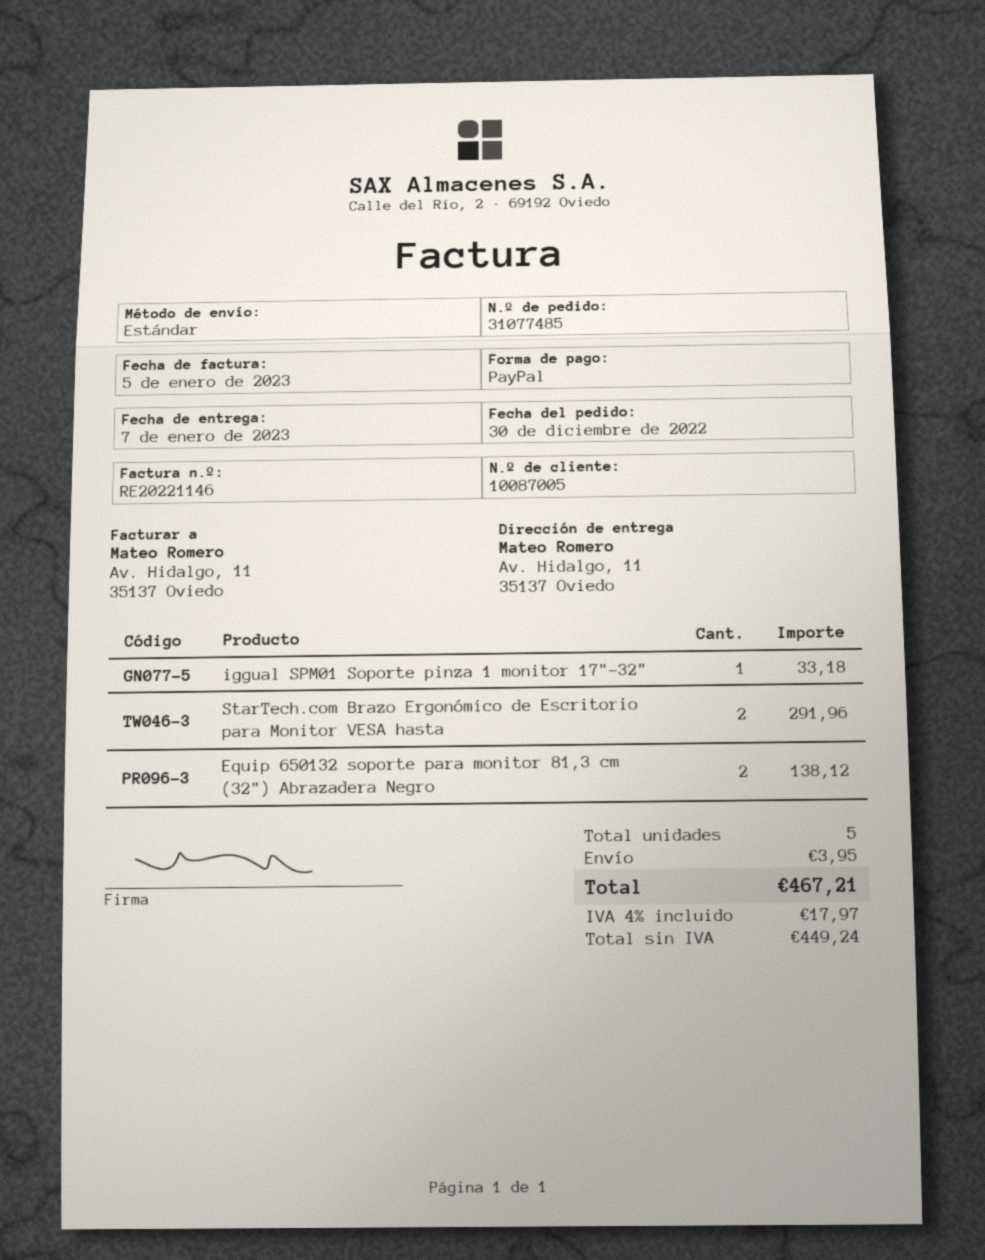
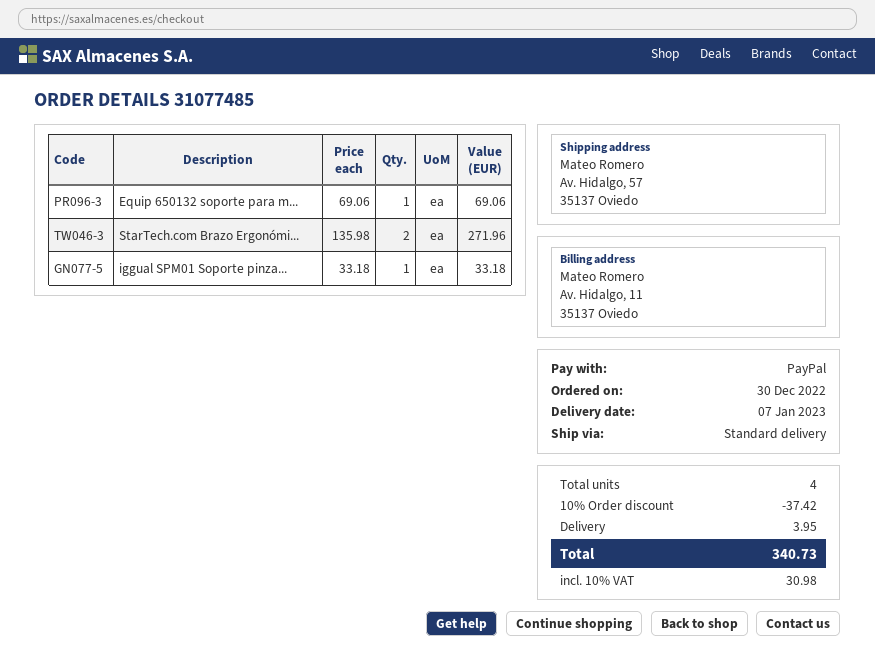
ship to: Av. Hidalgo, 11, 35137 Oviedo -> Av. Hidalgo, 57, 35137 Oviedo
StarTech.com Brazo Ergonómico de Escritorio para Monitor VESA hasta: 2 for 291.96 -> 2 for 271.96
Equip 650132 soporte para monitor 81,3 cm (32") Abrazadera Negro: 2 for 138.12 -> 1 for 69.06
total quantity: 5 -> 4
discount: none -> 10% = 37.42
tax: 4% = 17.97 -> 10% = 30.98
total: 467.21 -> 340.73

